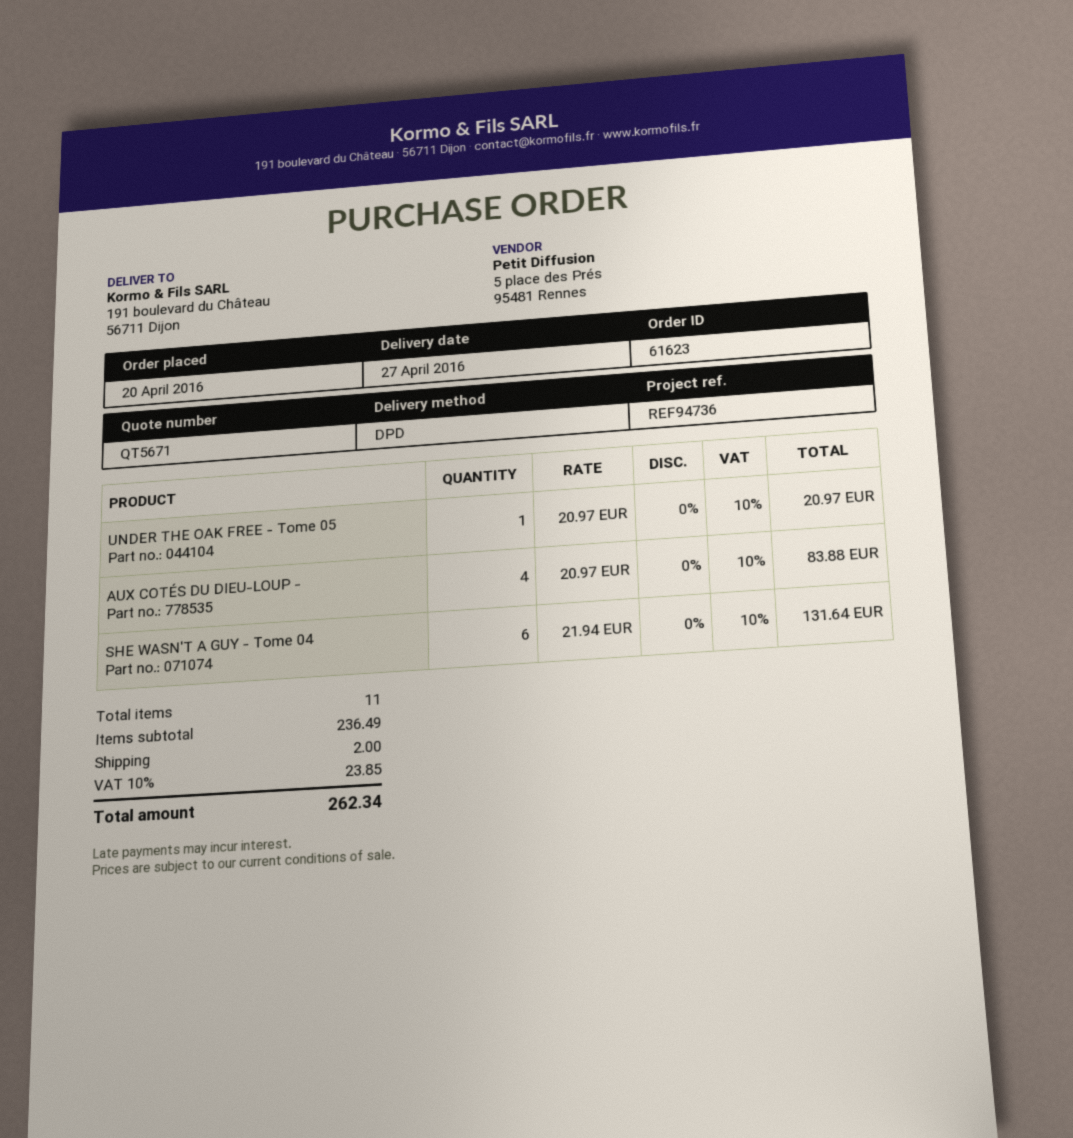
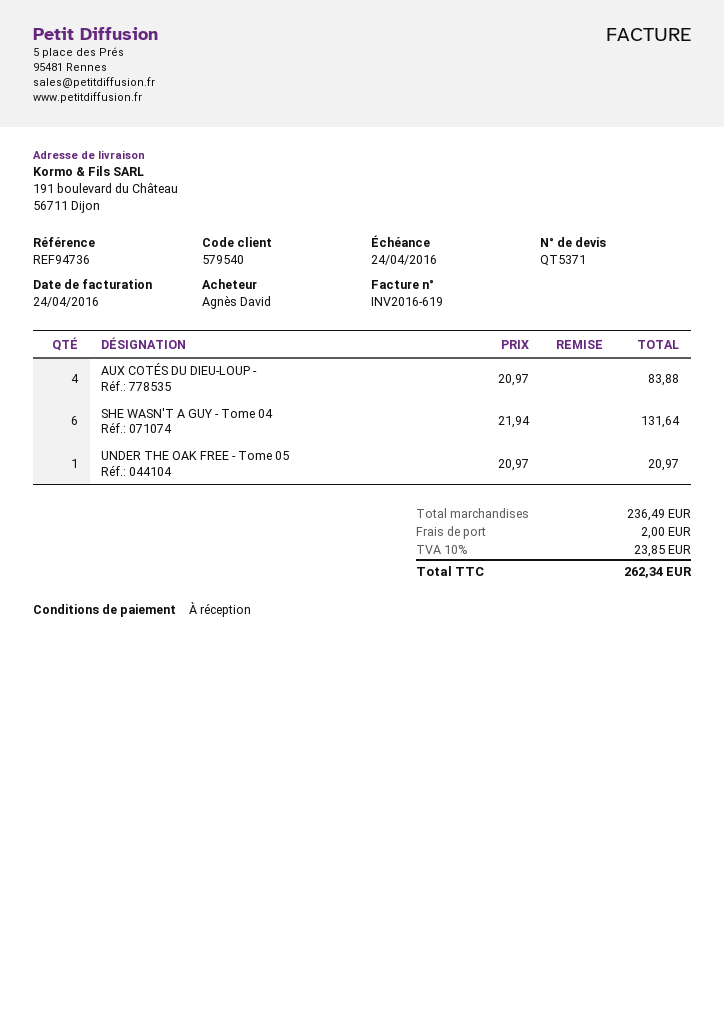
quote number: QT5671 -> QT5371

